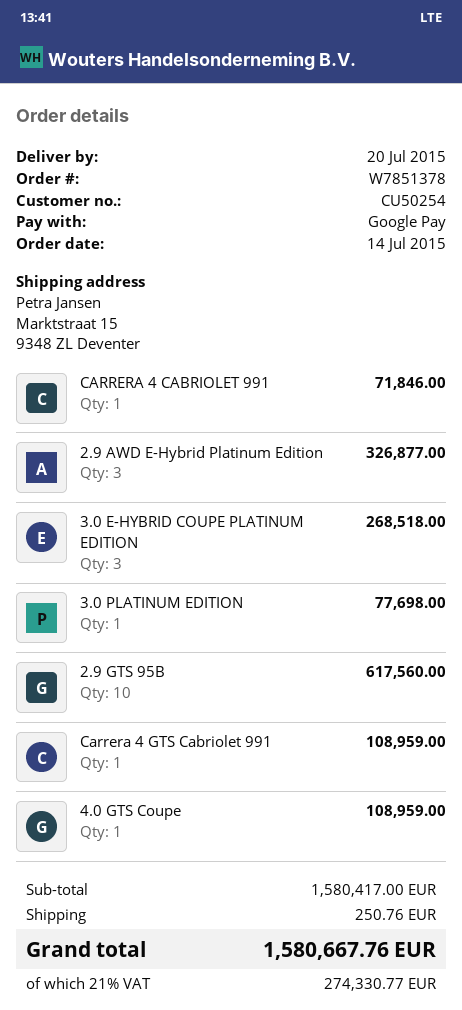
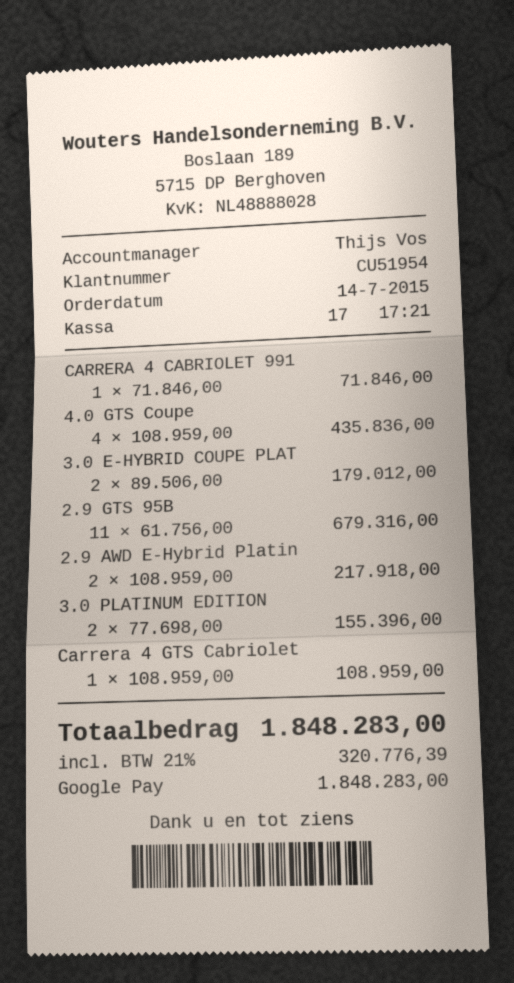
customer number: CU50254 -> CU51954
2.9 AWD E-Hybrid Platinum Edition: 3 for 326877.00 -> 2 for 217918.00
3.0 E-HYBRID COUPE PLATINUM EDITION: 3 for 268518.00 -> 2 for 179012.00
3.0 PLATINUM EDITION: 1 for 77698.00 -> 2 for 155396.00
2.9 GTS 95B: 10 for 617560.00 -> 11 for 679316.00
4.0 GTS Coupe: 1 for 108959.00 -> 4 for 435836.00
shipping: 250.76 -> none
tax: 21% = 274330.77 -> 21% = 320776.39
total: 1580667.76 -> 1848283.00

